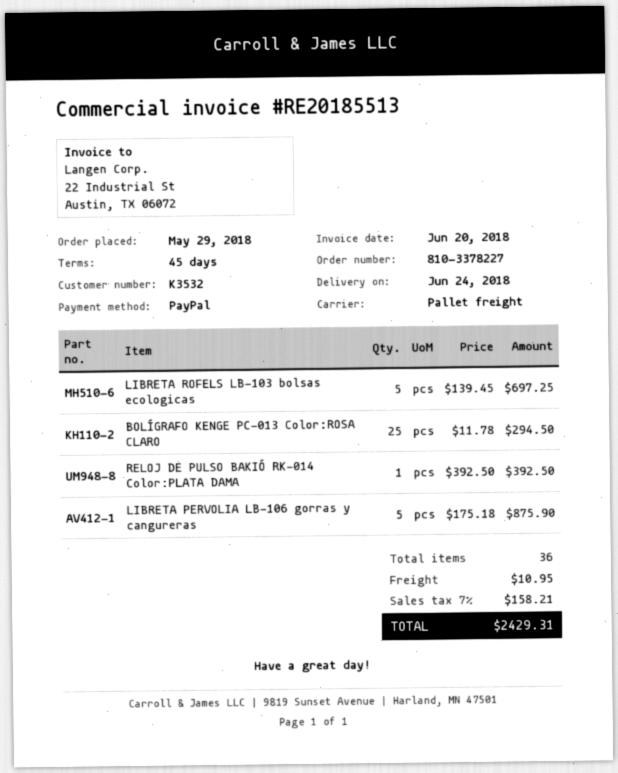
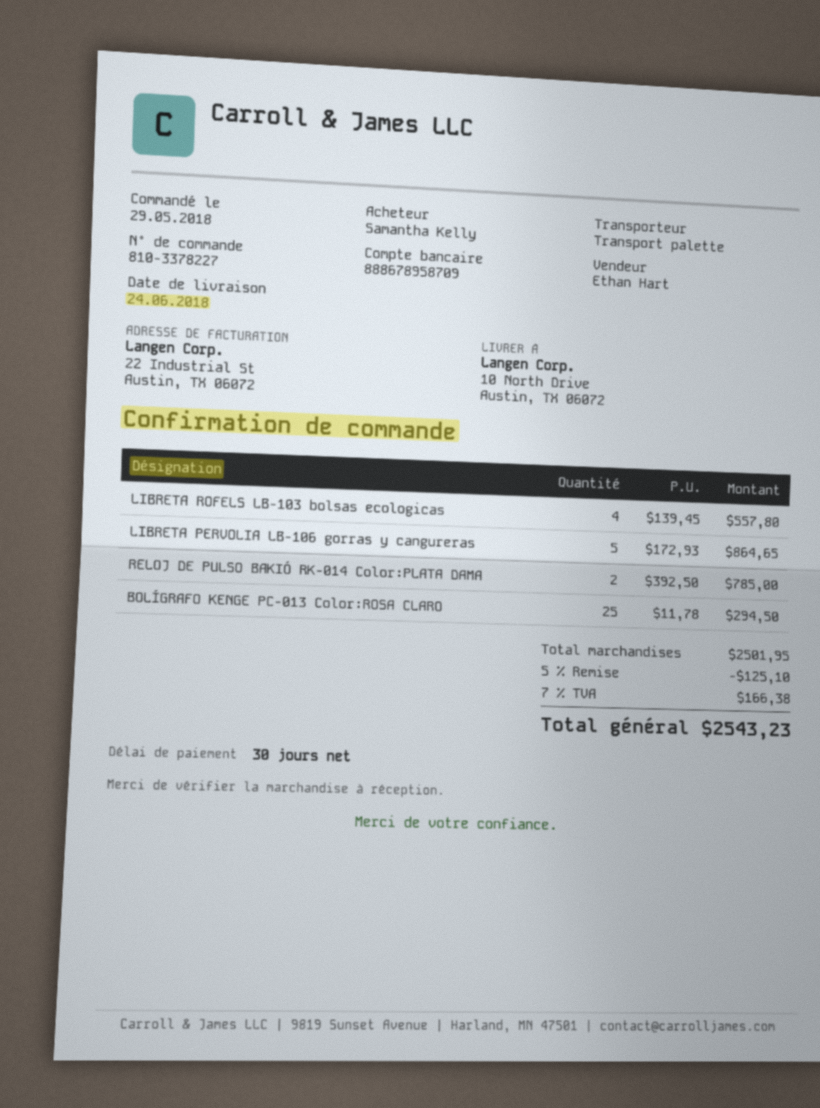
payment terms: 45 days -> 30 days
LIBRETA ROFELS LB-103 bolsas ecologicas: 5 x 139.45 = 697.25 -> 4 x 139.45 = 557.80
RELOJ DE PULSO BAKIÓ RK-014 Color:PLATA DAMA: 1 x 392.50 = 392.50 -> 2 x 392.50 = 785.00
LIBRETA PERVOLIA LB-106 gorras y cangureras: 5 x 175.18 = 875.90 -> 5 x 172.93 = 864.65
discount: none -> 5% = 125.10
shipping: 10.95 -> none
tax: 7% = 158.21 -> 7% = 166.38
total: 2429.31 -> 2543.23

